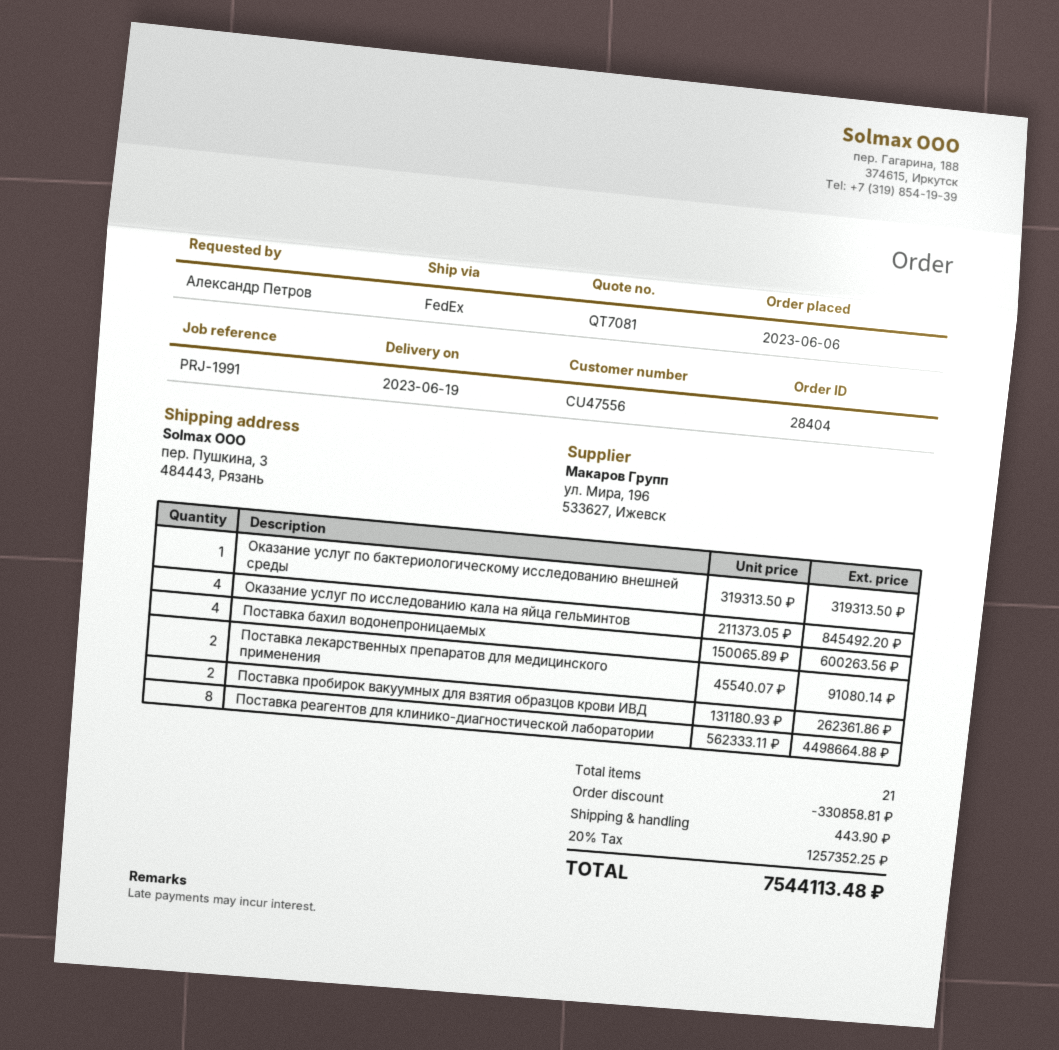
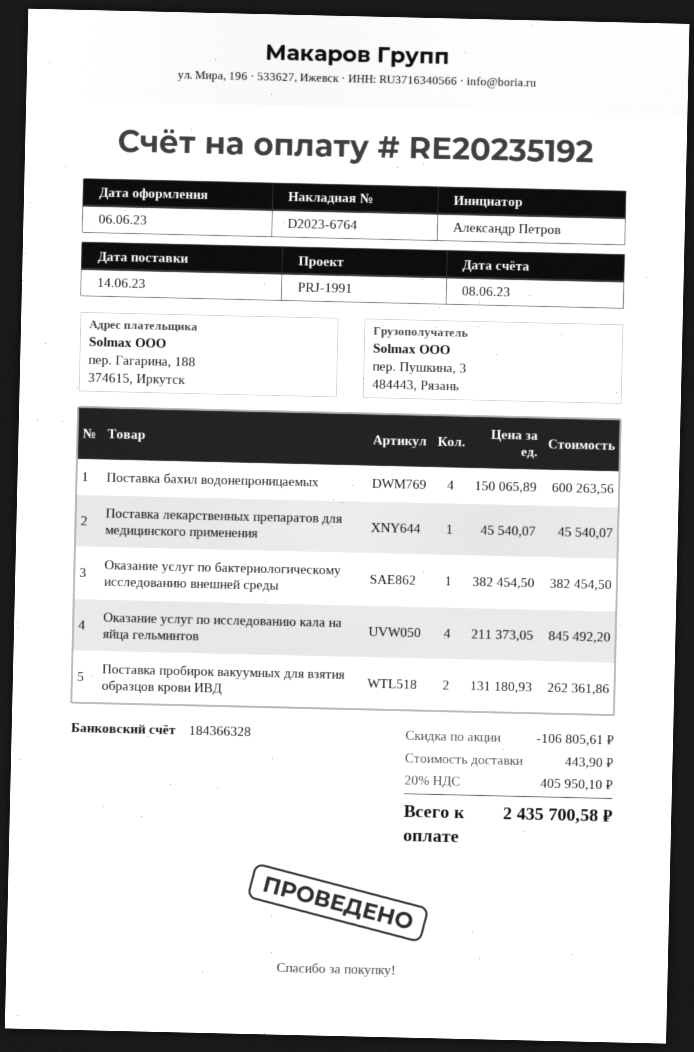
delivery date: 2023-06-19 -> 2023-06-14
Оказание услуг по бактериологическому исследованию внешней среды: 1 x 319313.50 = 319313.50 -> 1 x 382454.50 = 382454.50
Поставка лекарственных препаратов для медицинского применения: 2 x 45540.07 = 91080.14 -> 1 x 45540.07 = 45540.07
Поставка реагентов для клинико-диагностической лаборатории: 8 x 562333.11 = 4498664.88 -> none
discount: 330858.81 -> 106805.61
tax: 20% = 1257352.25 -> 20% = 405950.10
total: 7544113.48 -> 2435700.58

